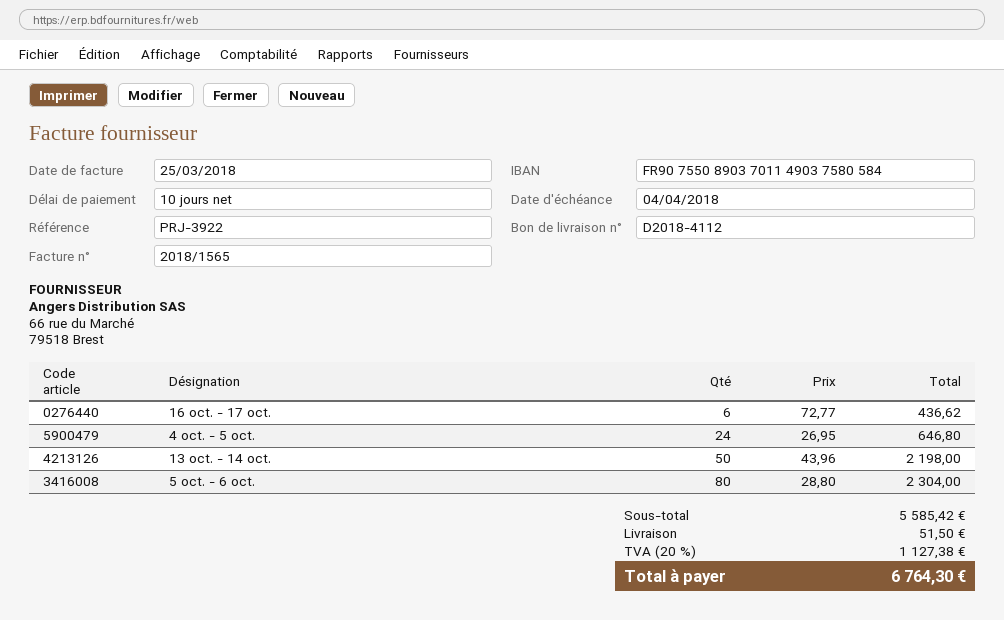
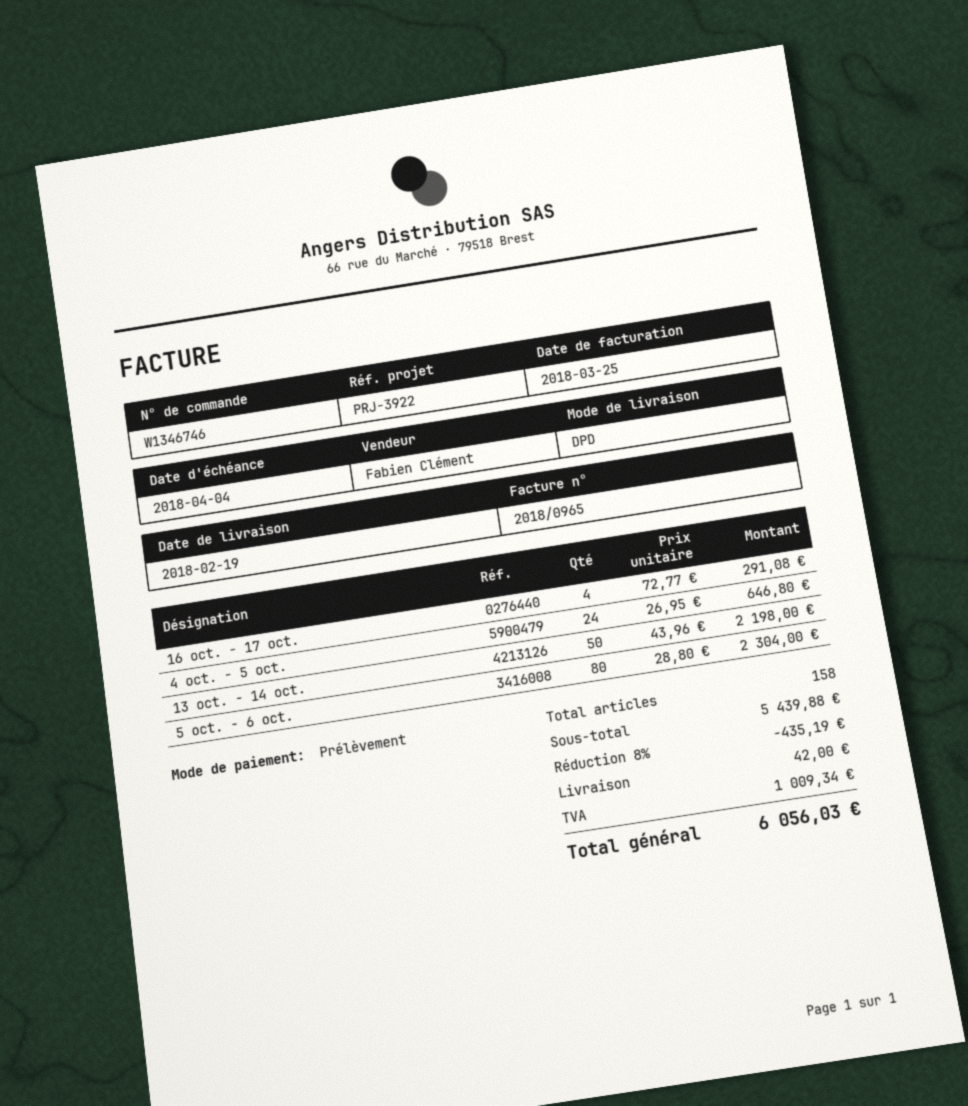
invoice number: 2018/1565 -> 2018/0965
16 oct. - 17 oct.: 6 x 72.77 = 436.62 -> 4 x 72.77 = 291.08
subtotal: 5585.42 -> 5439.88
discount: none -> 8% = 435.19
shipping: 51.50 -> 42.00
tax: 1127.38 -> 1009.34
total: 6764.30 -> 6056.03

